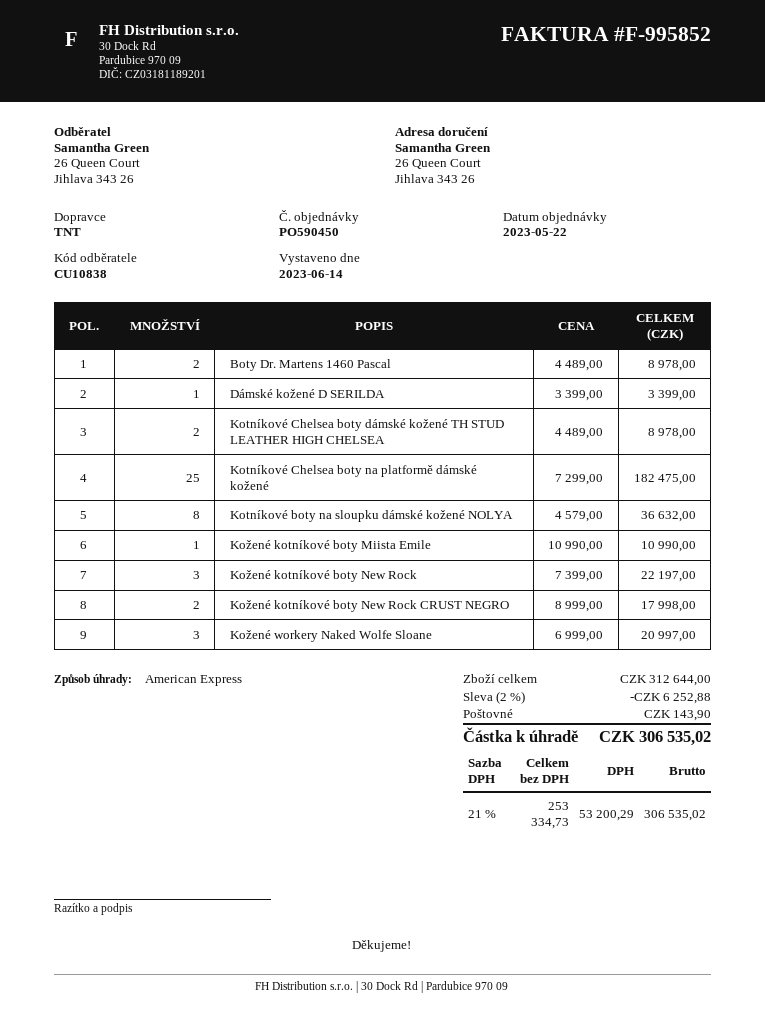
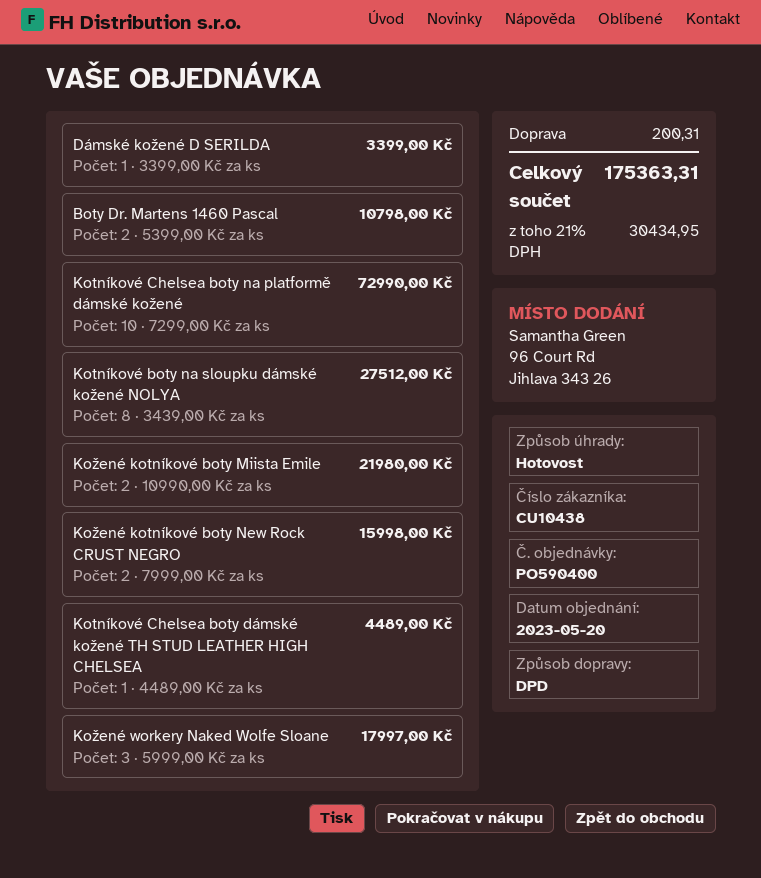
order number: PO590450 -> PO590400
order date: 2023-05-22 -> 2023-05-20
customer number: CU10838 -> CU10438
payment method: American Express -> cash
shipping method: TNT -> DPD
ship to: 26 Queen Court, Jihlava 343 26 -> 96 Court Rd, Jihlava 343 26
Boty Dr. Martens 1460 Pascal: 2 x 4489.00 = 8978.00 -> 2 x 5399.00 = 10798.00
Kotníkové Chelsea boty dámské kožené TH STUD LEATHER HIGH CHELSEA: 2 x 4489.00 = 8978.00 -> 1 x 4489.00 = 4489.00
Kotníkové Chelsea boty na platformě dámské kožené: 25 x 7299.00 = 182475.00 -> 10 x 7299.00 = 72990.00
Kotníkové boty na sloupku dámské kožené NOLYA: 8 x 4579.00 = 36632.00 -> 8 x 3439.00 = 27512.00
Kožené kotníkové boty Miista Emile: 1 x 10990.00 = 10990.00 -> 2 x 10990.00 = 21980.00
Kožené kotníkové boty New Rock: 3 x 7399.00 = 22197.00 -> none
Kožené kotníkové boty New Rock CRUST NEGRO: 2 x 8999.00 = 17998.00 -> 2 x 7999.00 = 15998.00
Kožené workery Naked Wolfe Sloane: 3 x 6999.00 = 20997.00 -> 3 x 5999.00 = 17997.00
discount: 2% = 6252.88 -> none
shipping: 143.90 -> 200.31
tax: 21% = 53200.29 -> 21% = 30434.95
total: 306535.02 -> 175363.31

